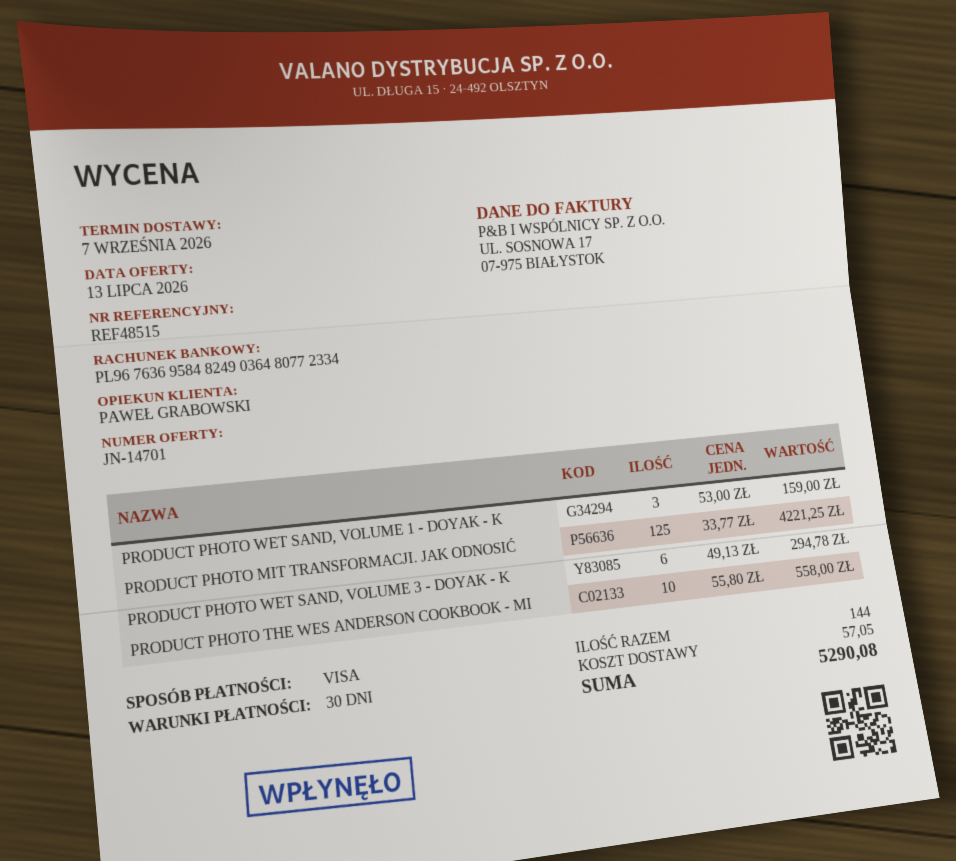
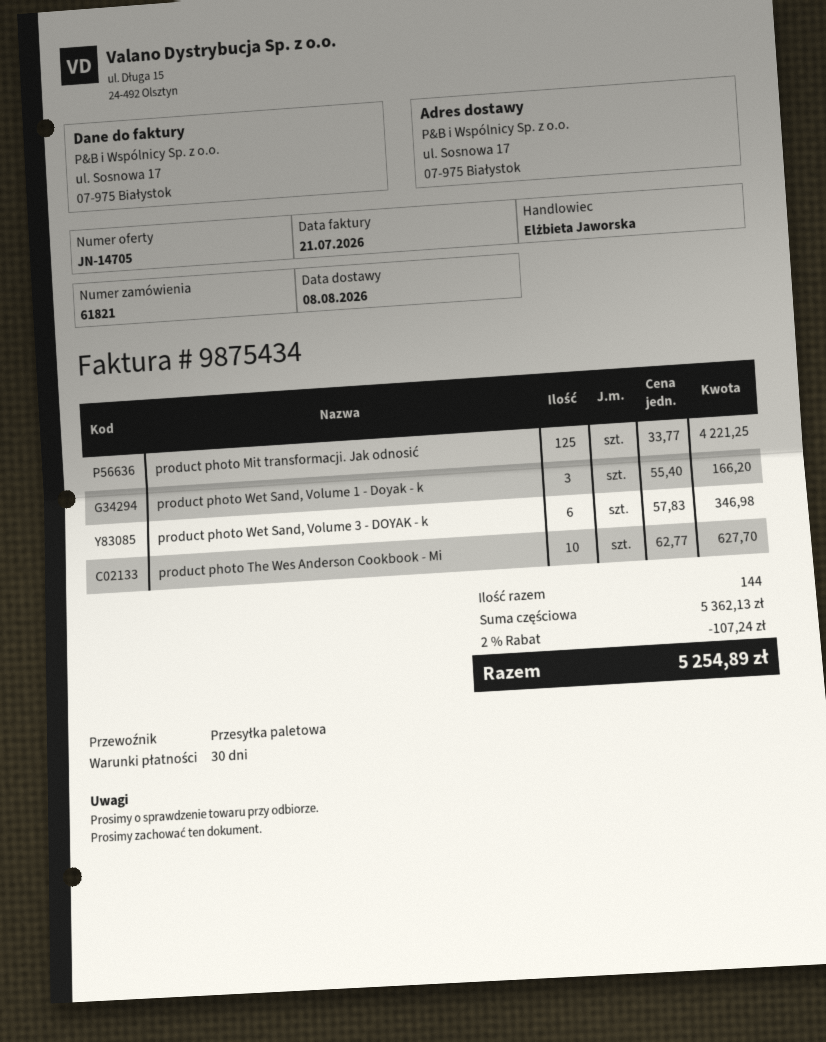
quote number: JN-14701 -> JN-14705
delivery date: 2026-09-07 -> 2026-08-08
sales rep: PAWEŁ GRABOWSKI -> Elżbieta Jaworska
PRODUCT PHOTO WET SAND, VOLUME 1 - DOYAK - K: 3 x 53.00 = 159.00 -> 3 x 55.40 = 166.20
PRODUCT PHOTO WET SAND, VOLUME 3 - DOYAK - K: 6 x 49.13 = 294.78 -> 6 x 57.83 = 346.98
PRODUCT PHOTO THE WES ANDERSON COOKBOOK - MI: 10 x 55.80 = 558.00 -> 10 x 62.77 = 627.70
discount: none -> 2% = 107.24
shipping: 57.05 -> none
total: 5290.08 -> 5254.89

